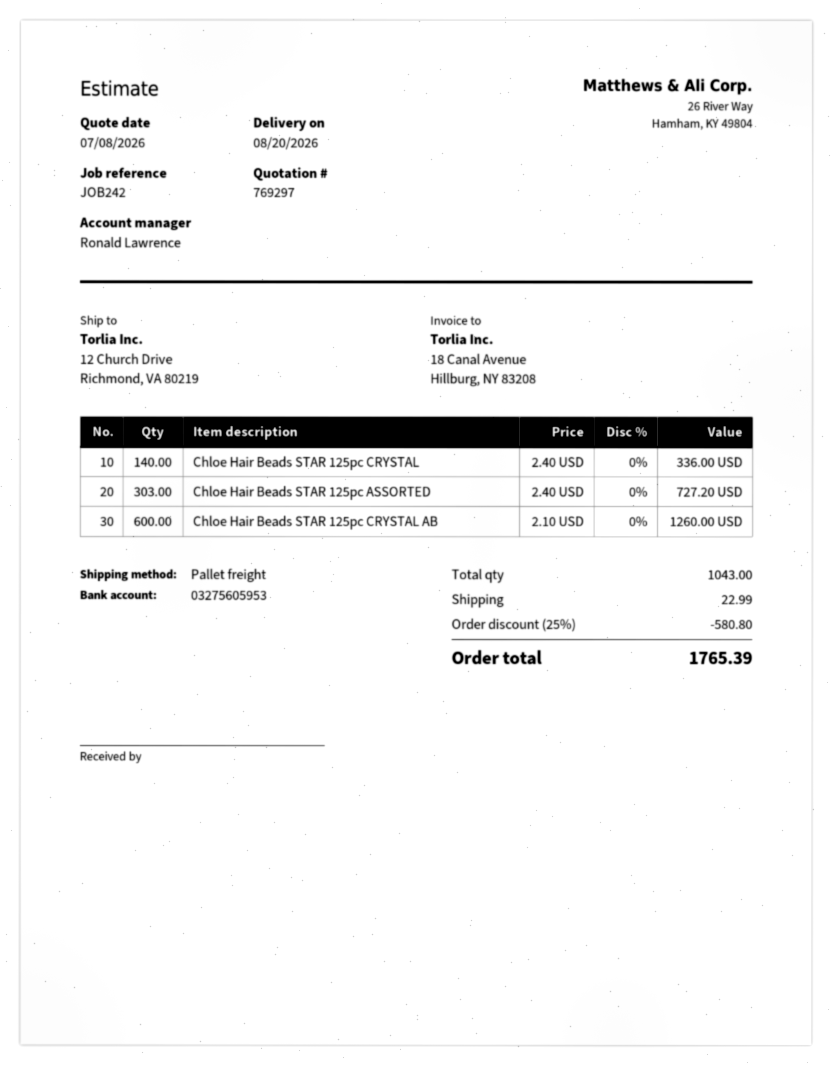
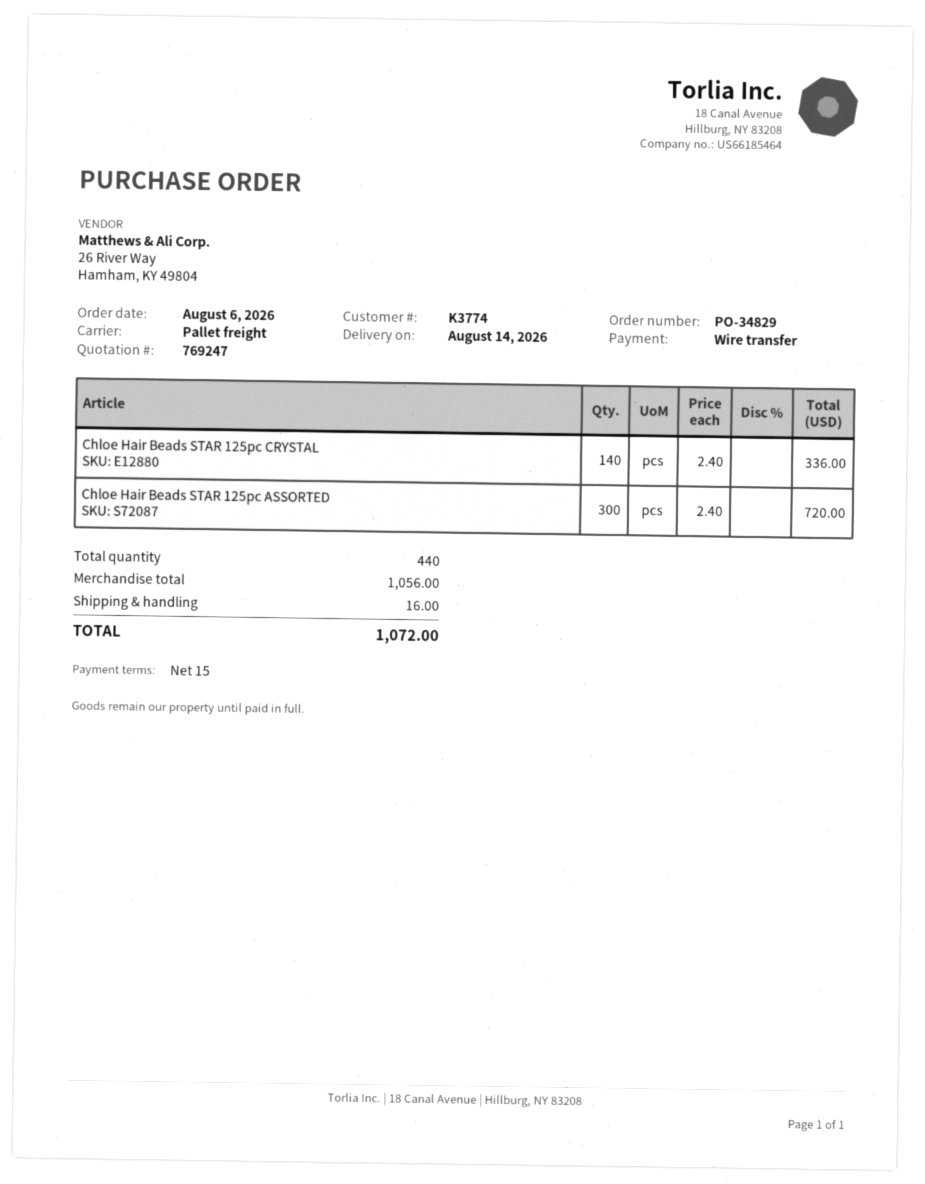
quote number: 769297 -> 769247
delivery date: 2026-08-20 -> 2026-08-14
Chloe Hair Beads STAR 125pc ASSORTED: 303 x 2.40 = 727.20 -> 300 x 2.40 = 720.00
Chloe Hair Beads STAR 125pc CRYSTAL AB: 600 x 2.10 = 1260.00 -> none
total quantity: 1043 -> 440
discount: 25% = 580.80 -> none
shipping: 22.99 -> 16.00
total: 1765.39 -> 1072.00

